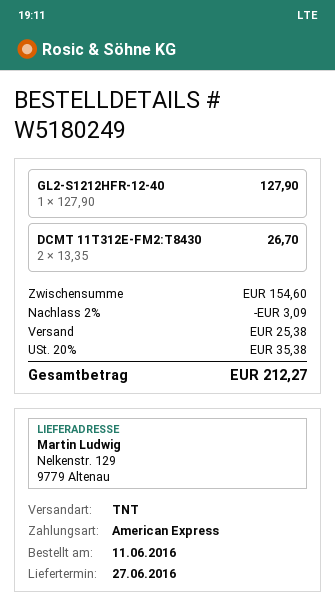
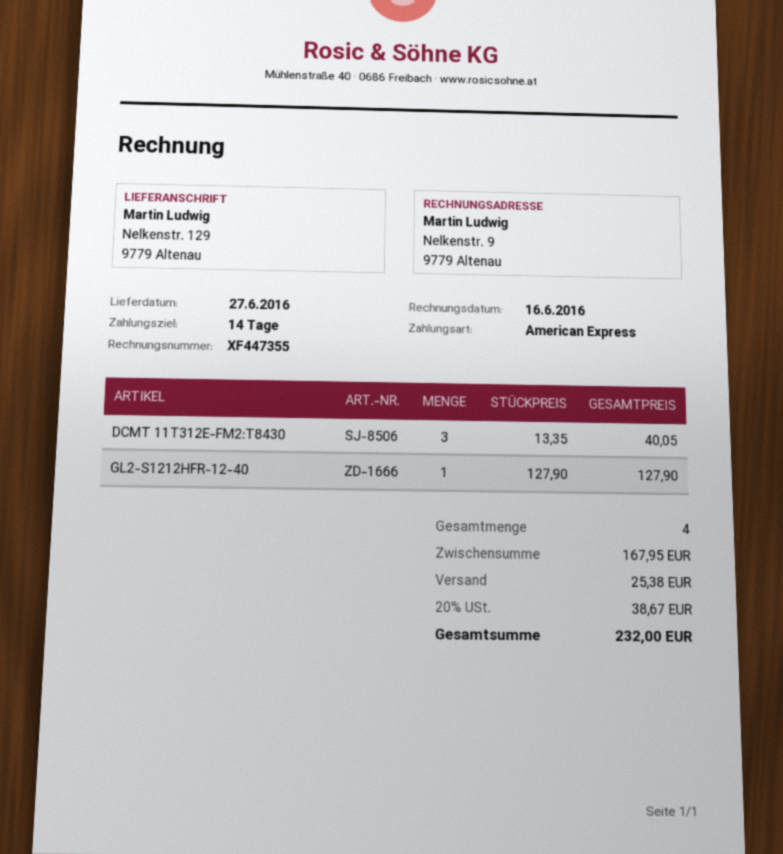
DCMT 11T312E-FM2:T8430: 2 x 13.35 = 26.70 -> 3 x 13.35 = 40.05
subtotal: 154.60 -> 167.95
discount: 2% = 3.09 -> none
tax: 20% = 35.38 -> 20% = 38.67
total: 212.27 -> 232.00

